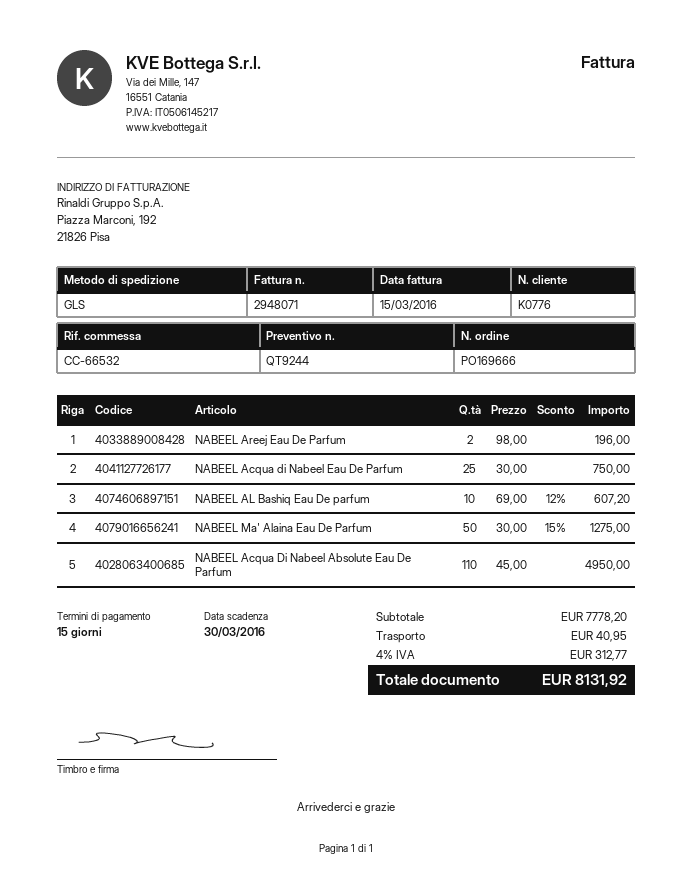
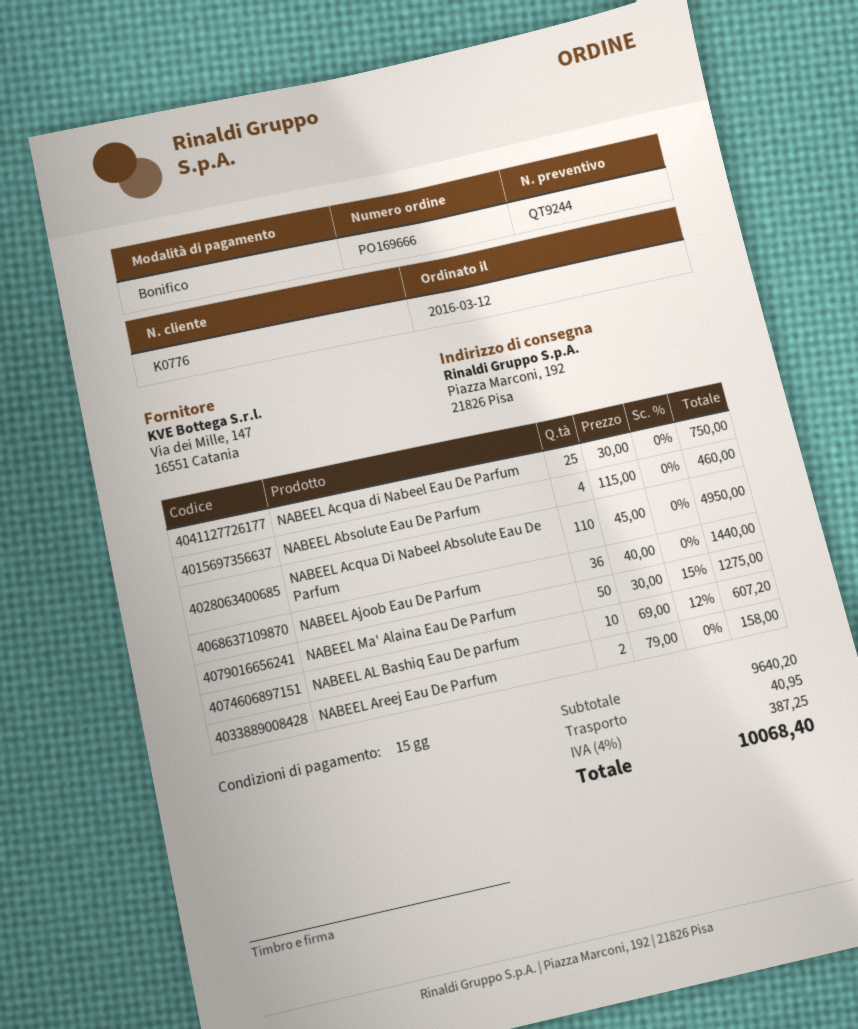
NABEEL Areej Eau De Parfum: 2 x 98.00 = 196.00 -> 2 x 79.00 = 158.00
NABEEL Absolute Eau De Parfum: none -> 4 x 115.00 = 460.00
NABEEL Ajoob Eau De Parfum: none -> 36 x 40.00 = 1440.00
subtotal: 7778.20 -> 9640.20
tax: 4% = 312.77 -> 4% = 387.25
total: 8131.92 -> 10068.40

